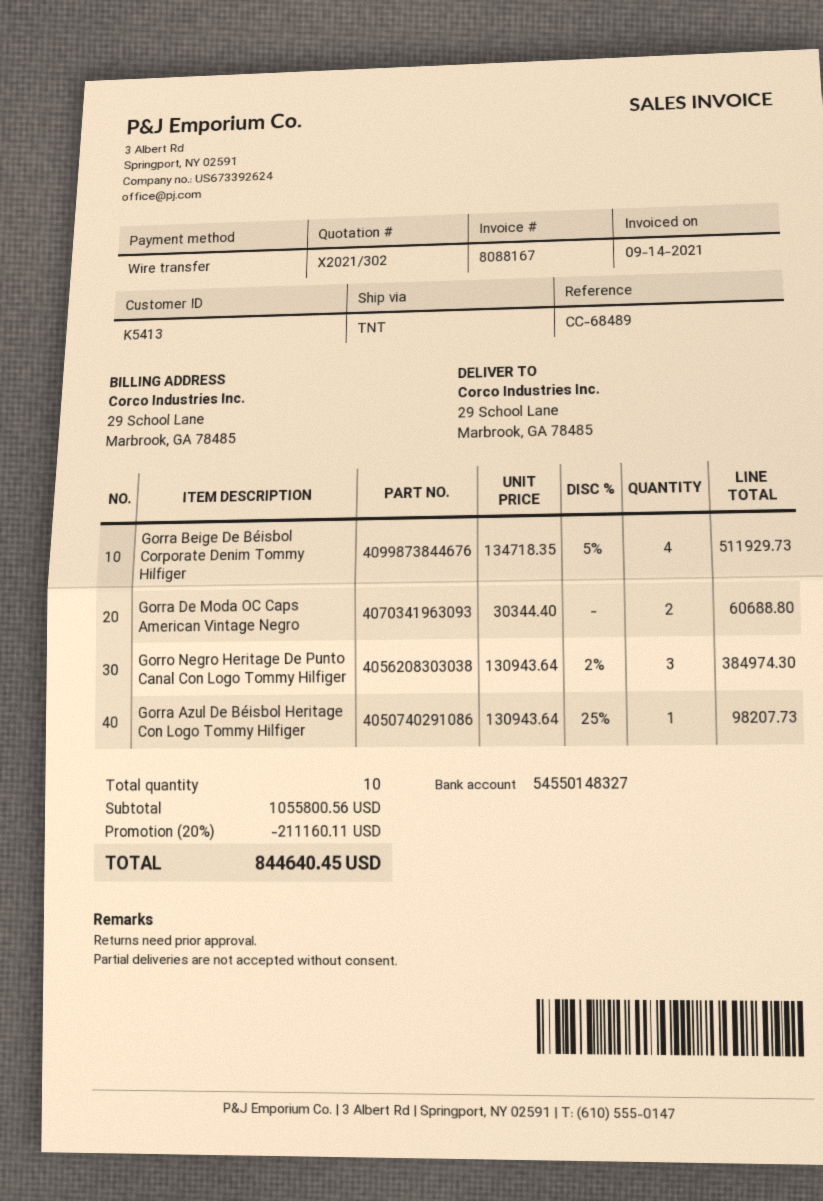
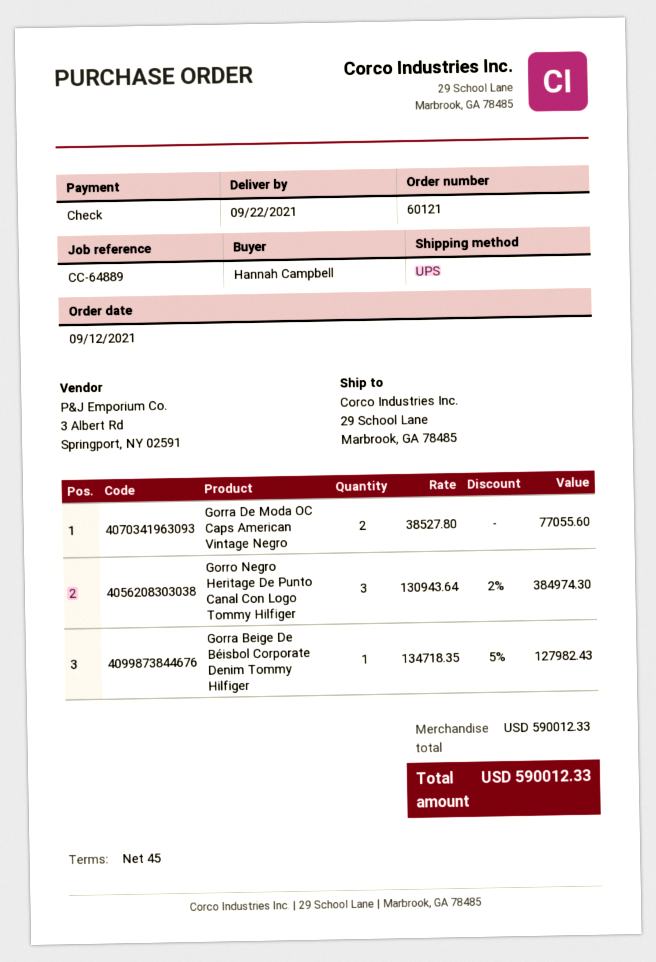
reference: CC-68489 -> CC-64889
payment method: bank transfer -> cheque
shipping method: TNT -> UPS
Gorra Beige De Béisbol Corporate Denim Tommy Hilfiger: 4 x 134718.35 - 5% = 511929.73 -> 1 x 134718.35 - 5% = 127982.43
Gorra De Moda OC Caps American Vintage Negro: 2 x 30344.40 = 60688.80 -> 2 x 38527.80 = 77055.60
Gorra Azul De Béisbol Heritage Con Logo Tommy Hilfiger: 1 x 130943.64 - 25% = 98207.73 -> none
subtotal: 1055800.56 -> 590012.33
discount: 20% = 211160.11 -> none
total: 844640.45 -> 590012.33

